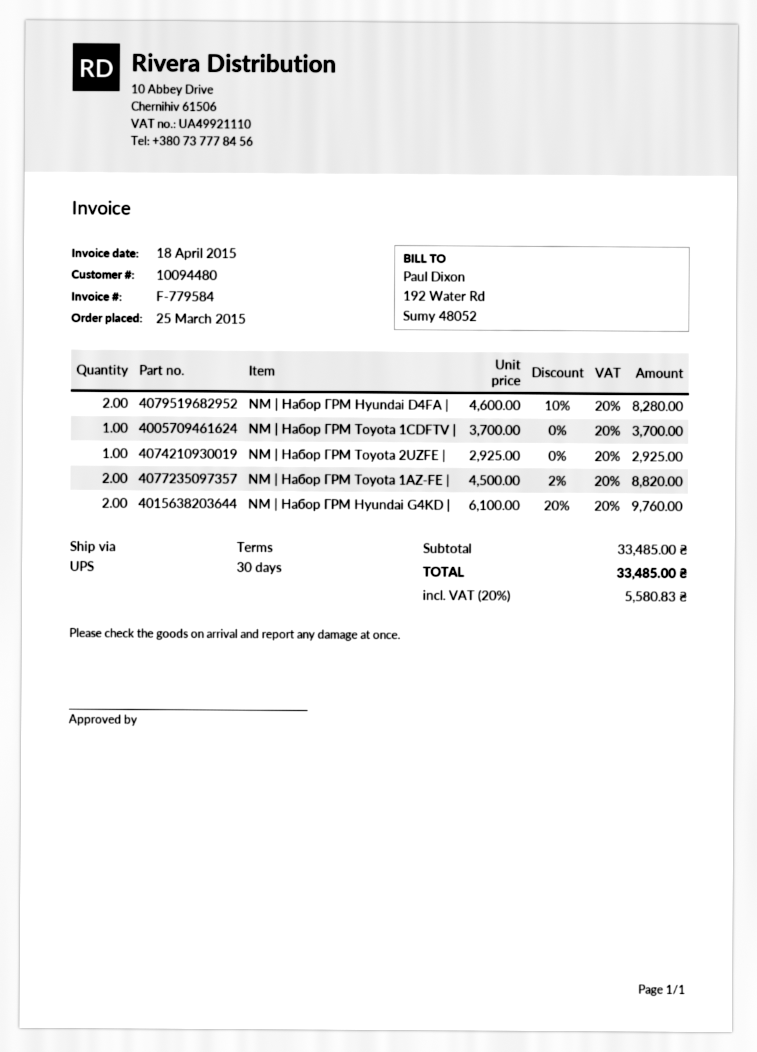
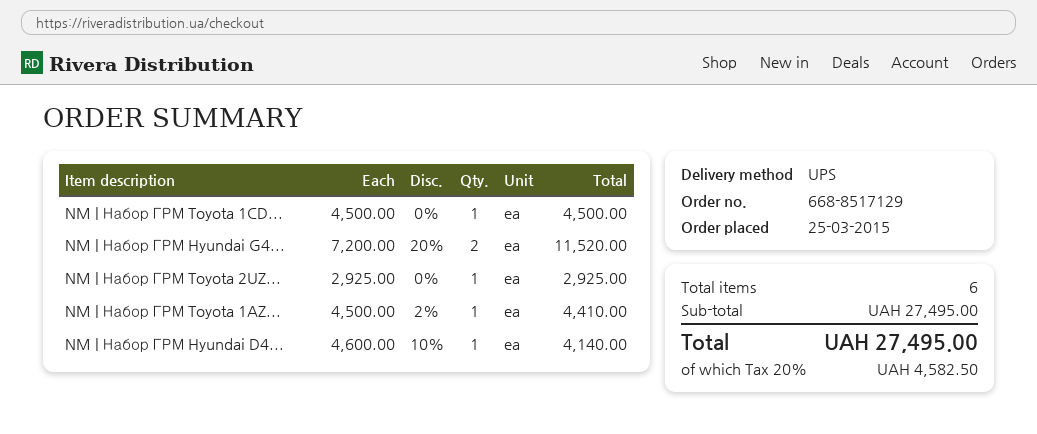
NM | Набор ГРМ Hyundai D4FA |: 2 x 4600.00 - 10% = 8280.00 -> 1 x 4600.00 - 10% = 4140.00
NM | Набор ГРМ Toyota 1CDFTV |: 1 x 3700.00 = 3700.00 -> 1 x 4500.00 = 4500.00
NM | Набор ГРМ Toyota 1AZ-FE |: 2 x 4500.00 - 2% = 8820.00 -> 1 x 4500.00 - 2% = 4410.00
NM | Набор ГРМ Hyundai G4KD |: 2 x 6100.00 - 20% = 9760.00 -> 2 x 7200.00 - 20% = 11520.00
subtotal: 33485.00 -> 27495.00
tax: 20% = 5580.83 -> 20% = 4582.50
total: 33485.00 -> 27495.00

